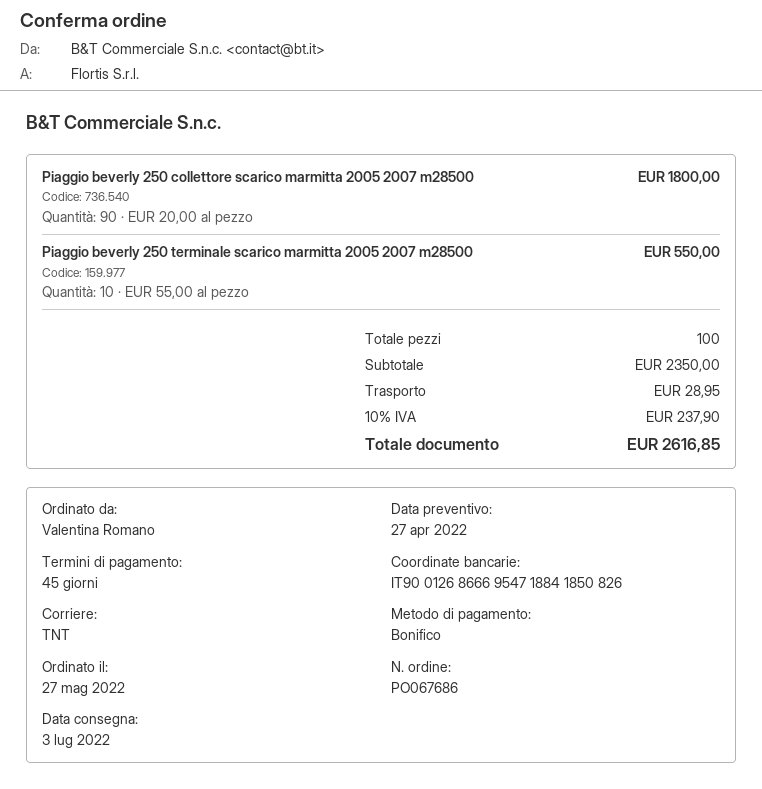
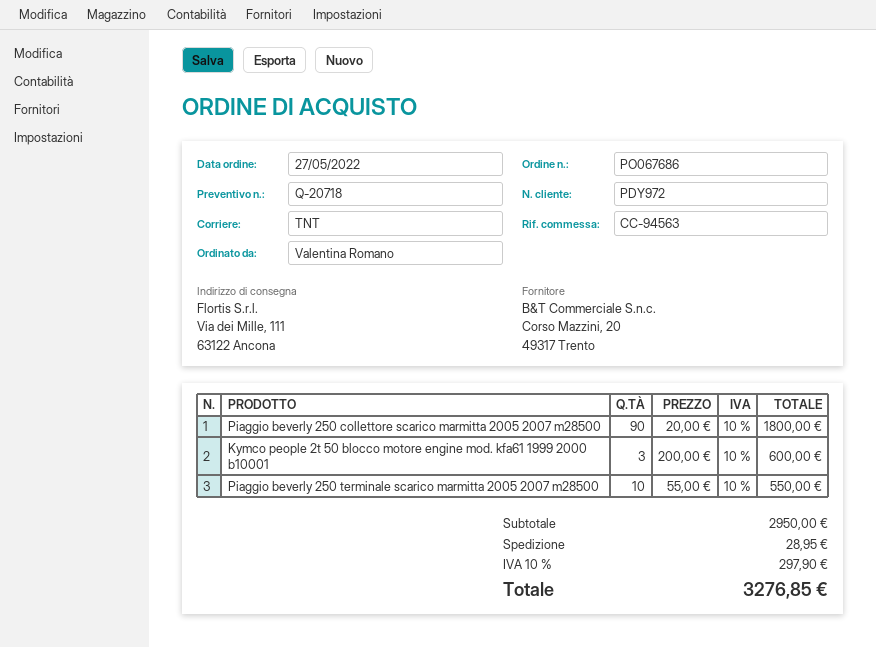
Kymco people 2t 50 blocco motore engine mod. kfa61 1999 2000 b10001: none -> 3 x 200.00 = 600.00
subtotal: 2350.00 -> 2950.00
tax: 10% = 237.90 -> 10% = 297.90
total: 2616.85 -> 3276.85

